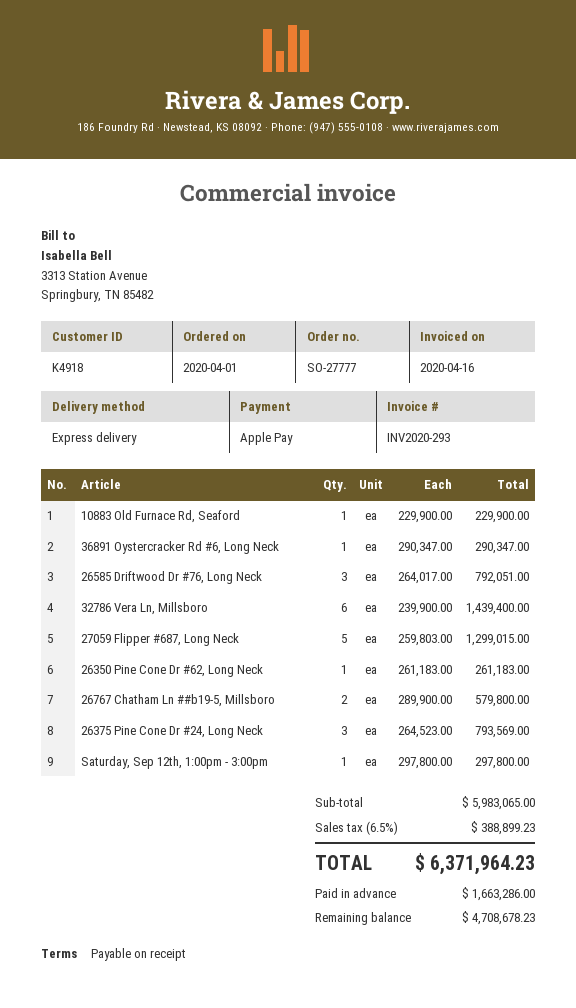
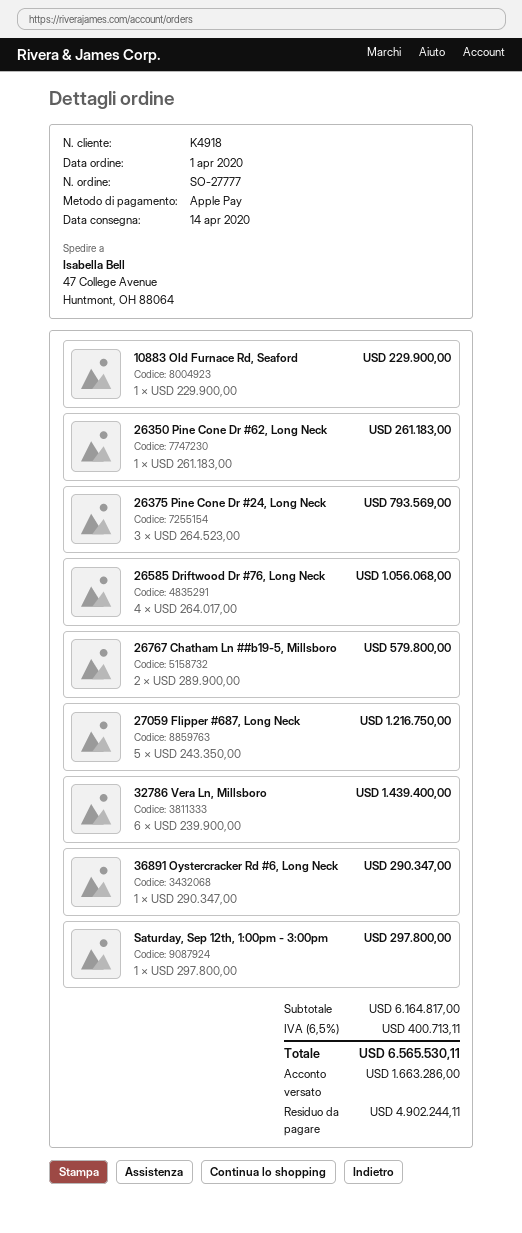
26585 Driftwood Dr #76, Long Neck: 3 x 264017.00 = 792051.00 -> 4 x 264017.00 = 1056068.00
27059 Flipper #687, Long Neck: 5 x 259803.00 = 1299015.00 -> 5 x 243350.00 = 1216750.00
subtotal: 5983065.00 -> 6164817.00
tax: 6.5% = 388899.23 -> 6.5% = 400713.11
total: 6371964.23 -> 6565530.11
balance: 4708678.23 -> 4902244.11

